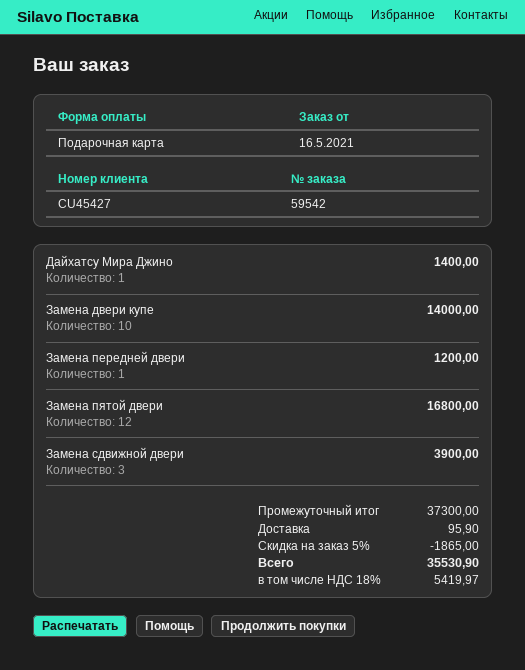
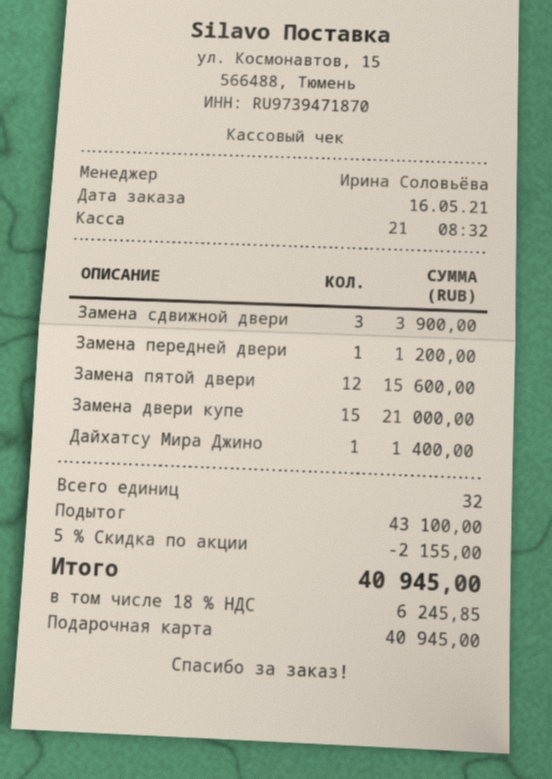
Замена двери купе: 10 for 14000.00 -> 15 for 21000.00
Замена пятой двери: 12 for 16800.00 -> 12 for 15600.00
subtotal: 37300.00 -> 43100.00
discount: 5% = 1865.00 -> 5% = 2155.00
shipping: 95.90 -> none
tax: 18% = 5419.97 -> 18% = 6245.85
total: 35530.90 -> 40945.00

